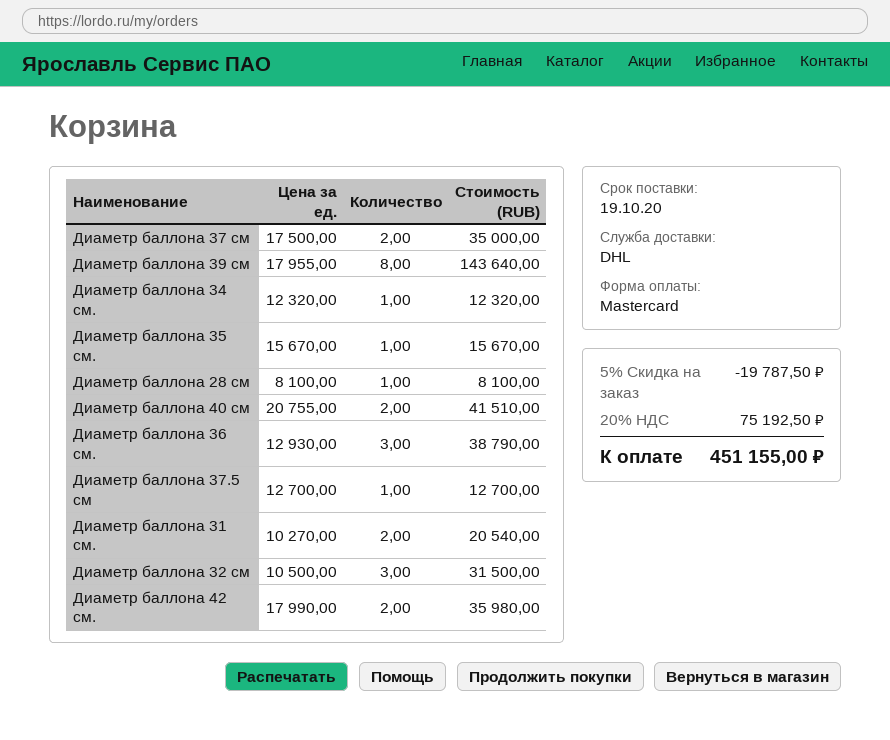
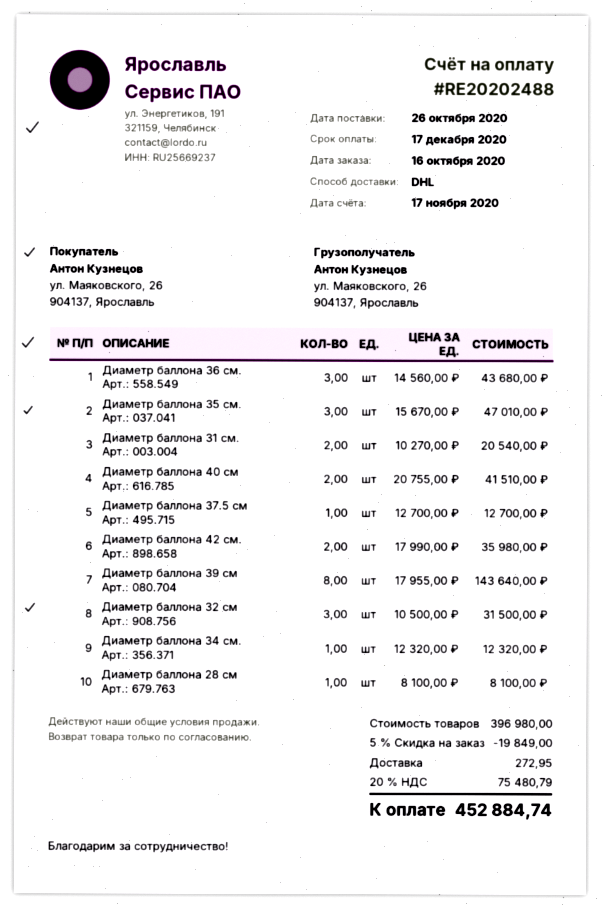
delivery date: 2020-10-19 -> 2020-10-26
Диаметр баллона 37 см: 2 x 17500.00 = 35000.00 -> none
Диаметр баллона 35 см.: 1 x 15670.00 = 15670.00 -> 3 x 15670.00 = 47010.00
Диаметр баллона 36 см.: 3 x 12930.00 = 38790.00 -> 3 x 14560.00 = 43680.00
discount: 5% = 19787.50 -> 5% = 19849.00
shipping: none -> 272.95
tax: 20% = 75192.50 -> 20% = 75480.79
total: 451155.00 -> 452884.74

